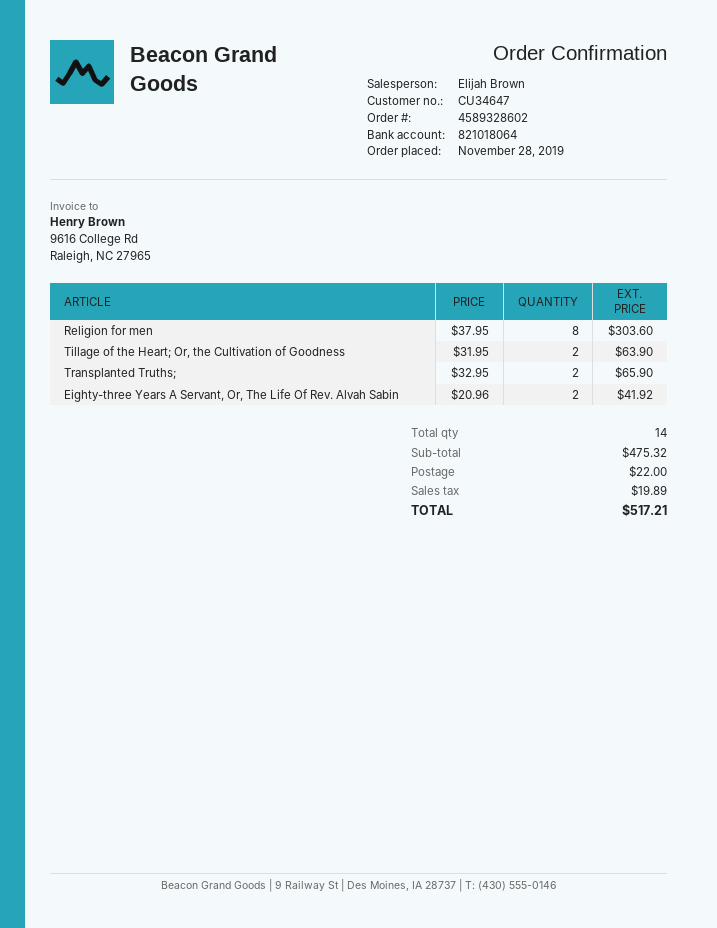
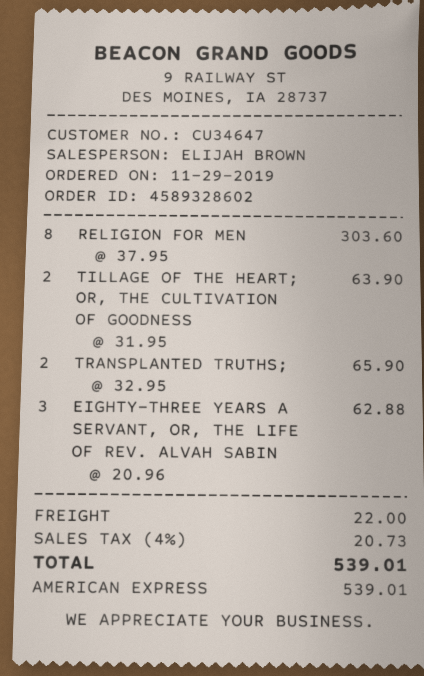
order date: 2019-11-28 -> 2019-11-29
Eighty-three Years A Servant, Or, The Life Of Rev. Alvah Sabin: 2 x 20.96 = 41.92 -> 3 x 20.96 = 62.88
tax: 19.89 -> 20.73
total: 517.21 -> 539.01

